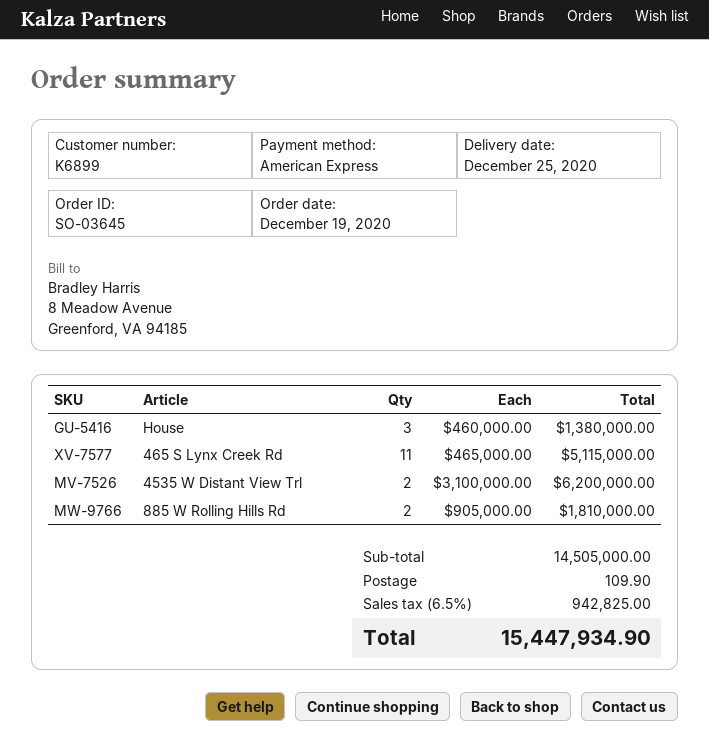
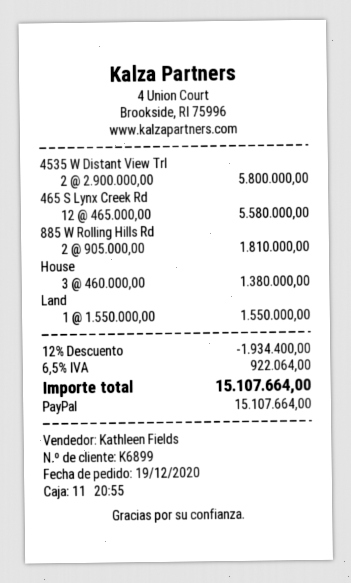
payment method: American Express -> PayPal
465 S Lynx Creek Rd: 11 x 465000.00 = 5115000.00 -> 12 x 465000.00 = 5580000.00
4535 W Distant View Trl: 2 x 3100000.00 = 6200000.00 -> 2 x 2900000.00 = 5800000.00
Land: none -> 1 x 1550000.00 = 1550000.00
discount: none -> 12% = 1934400.00
shipping: 109.90 -> none
tax: 6.5% = 942825.00 -> 6.5% = 922064.00
total: 15447934.90 -> 15107664.00

